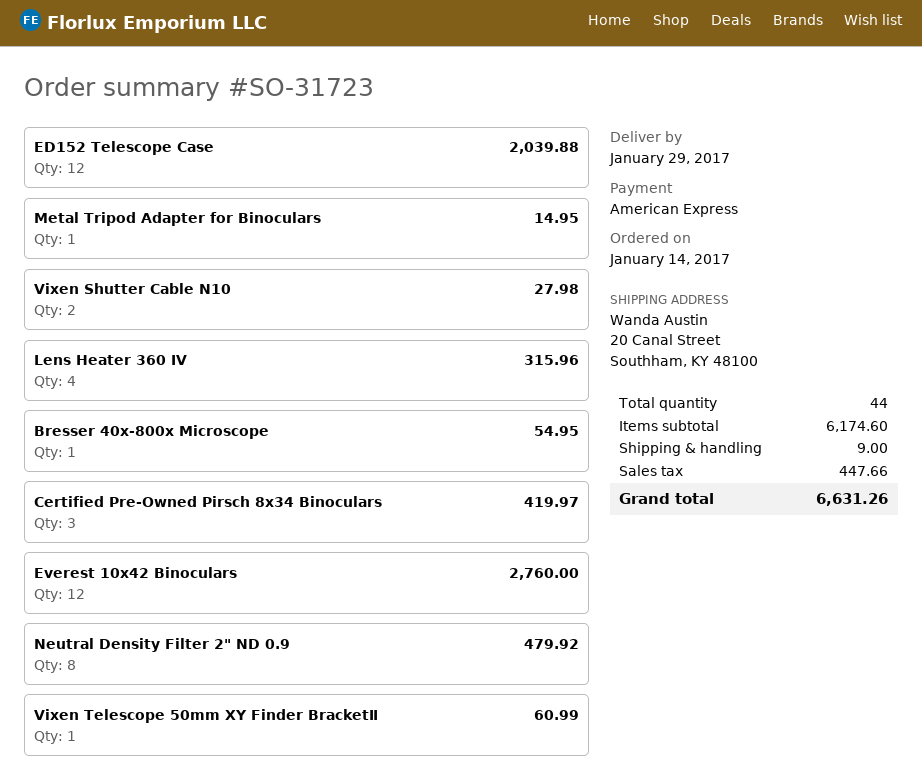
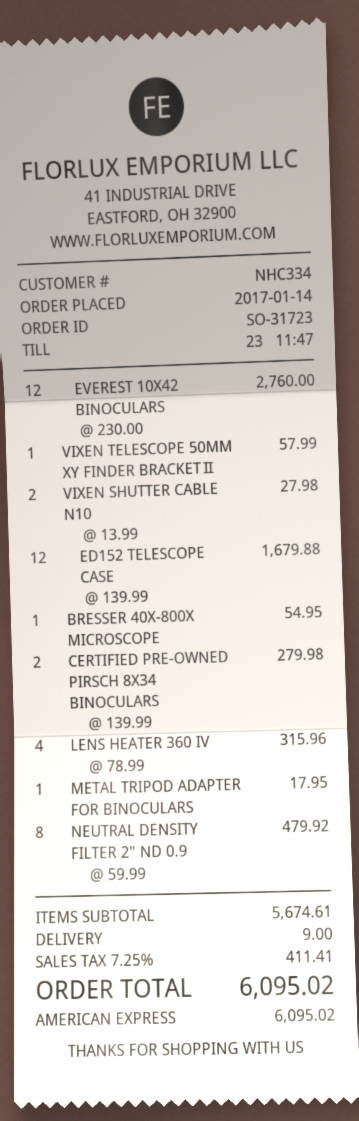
ED152 Telescope Case: 12 for 2039.88 -> 12 for 1679.88
Metal Tripod Adapter for Binoculars: 1 for 14.95 -> 1 for 17.95
Certified Pre-Owned Pirsch 8x34 Binoculars: 3 for 419.97 -> 2 for 279.98
Vixen Telescope 50mm XY Finder BracketⅡ: 1 for 60.99 -> 1 for 57.99
subtotal: 6174.60 -> 5674.61
tax: 447.66 -> 411.41
total: 6631.26 -> 6095.02

